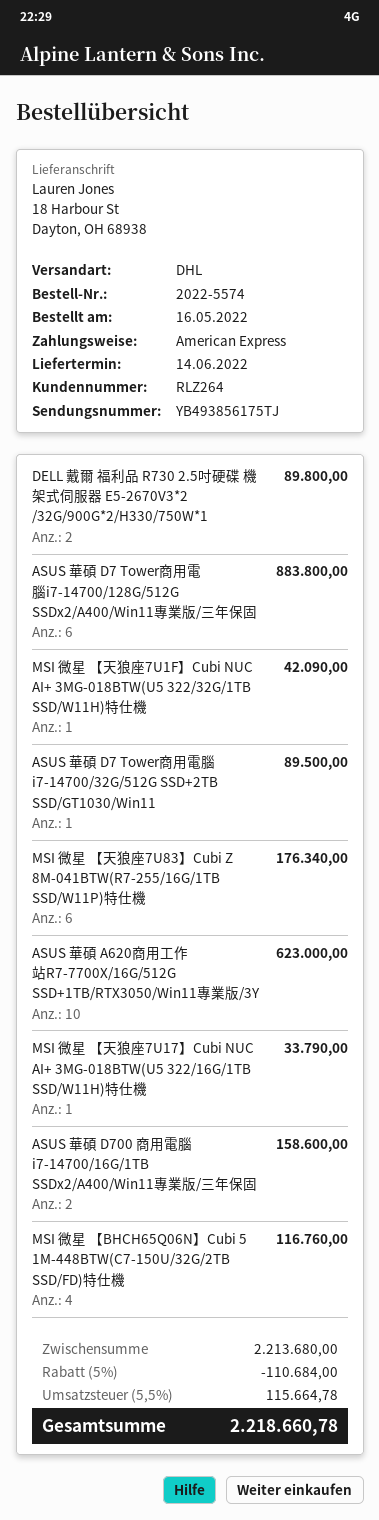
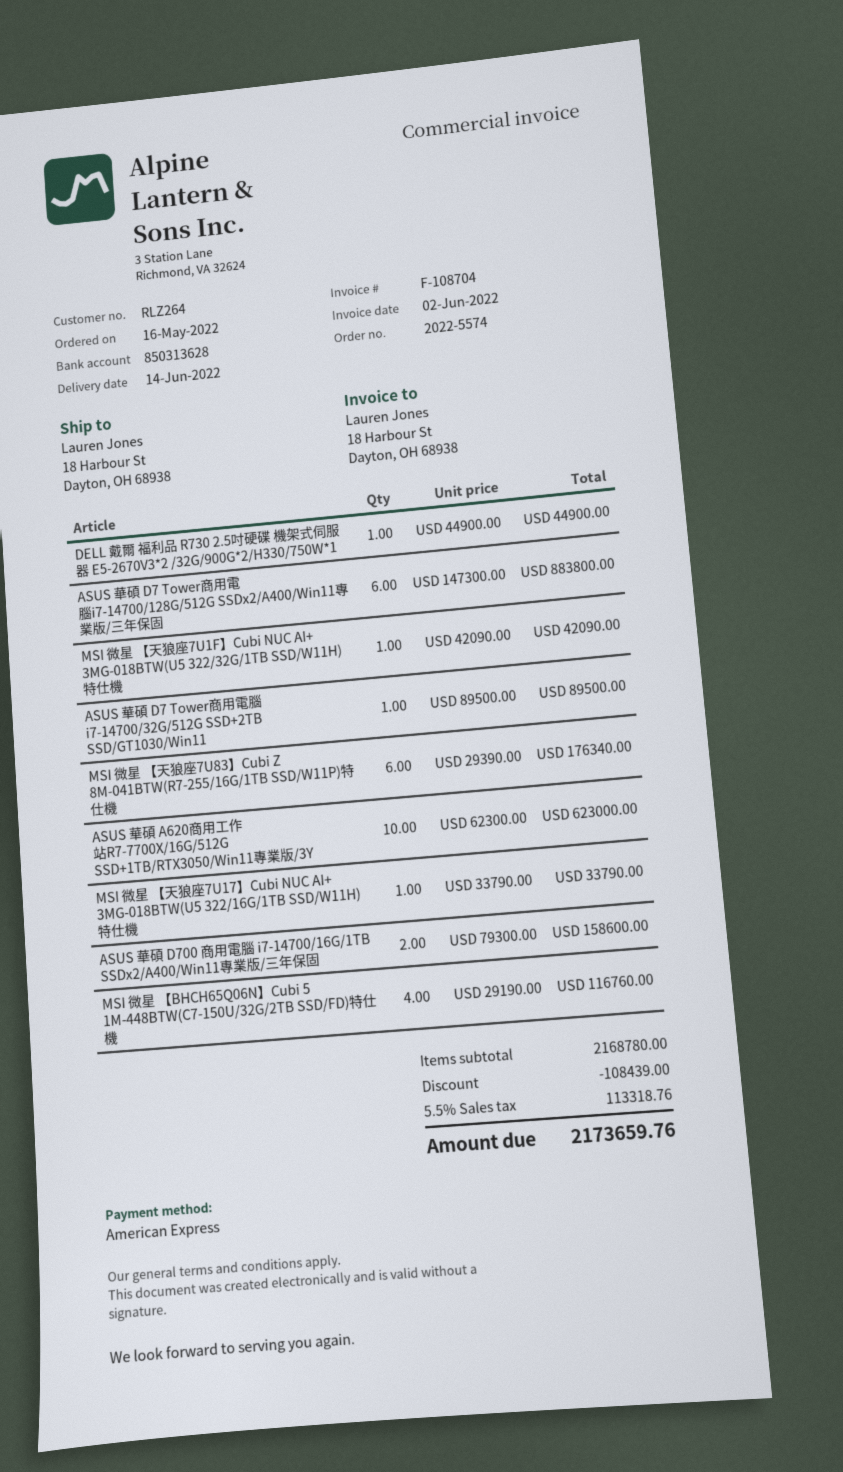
DELL 戴爾 福利品 R730 2.5吋硬碟 機架式伺服器 E5-2670V3*2 /32G/900G*2/H330/750W*1: 2 for 89800.00 -> 1 for 44900.00
subtotal: 2213680.00 -> 2168780.00
discount: 110684.00 -> 108439.00
tax: 5.5% = 115664.78 -> 5.5% = 113318.76
total: 2218660.78 -> 2173659.76

